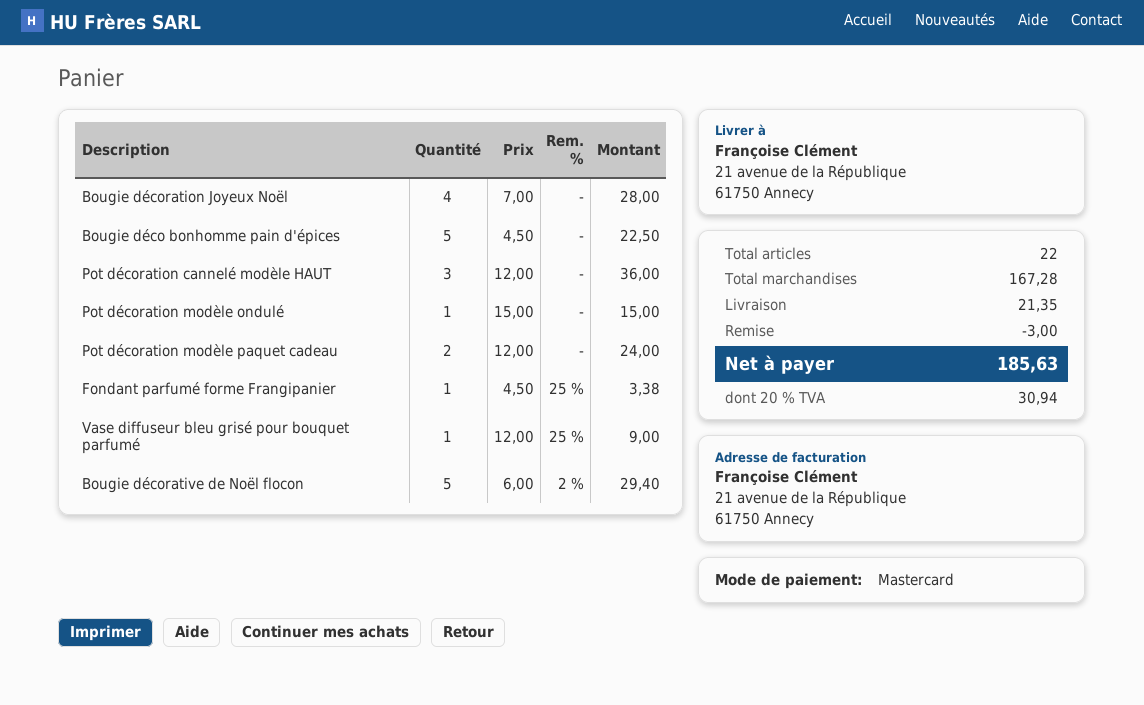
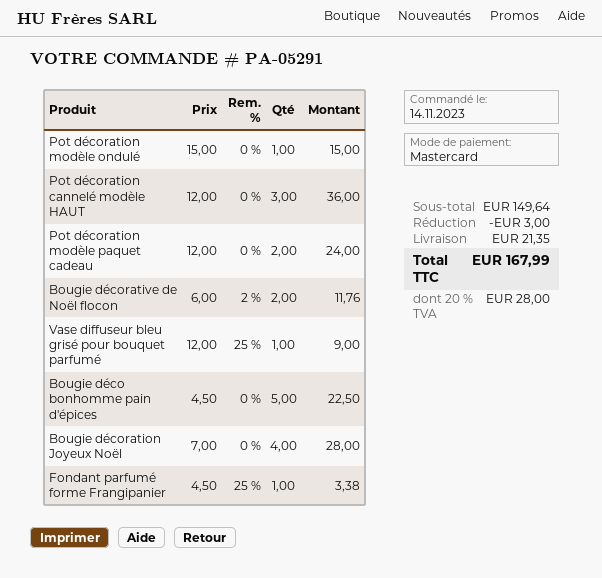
Bougie décorative de Noël flocon: 5 x 6.00 - 2% = 29.40 -> 2 x 6.00 - 2% = 11.76
subtotal: 167.28 -> 149.64
tax: 20% = 30.94 -> 20% = 28.00
total: 185.63 -> 167.99

